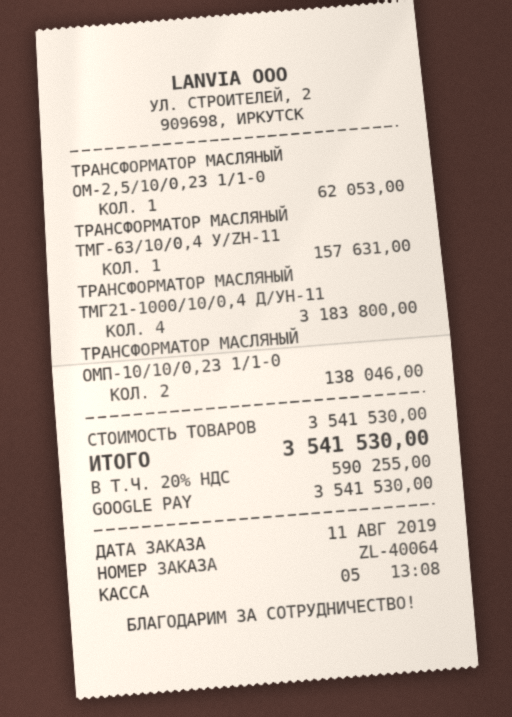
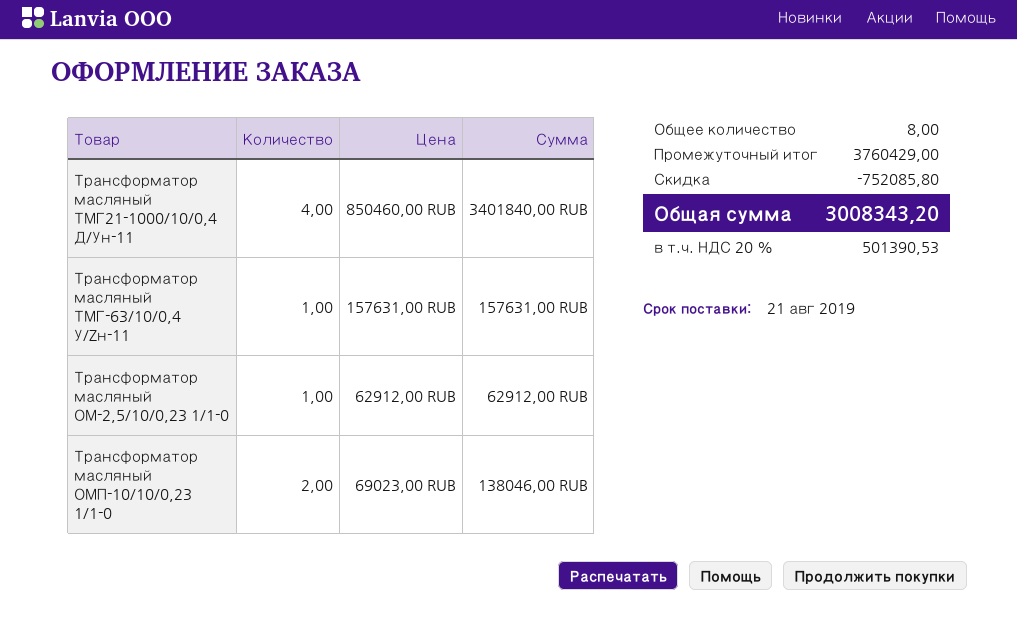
ТРАНСФОРМАТОР МАСЛЯНЫЙ ОМ-2,5/10/0,23 1/1-0: 1 for 62053.00 -> 1 for 62912.00
ТРАНСФОРМАТОР МАСЛЯНЫЙ ТМГ21-1000/10/0,4 Д/УН-11: 4 for 3183800.00 -> 4 for 3401840.00
subtotal: 3541530.00 -> 3760429.00
discount: none -> 752085.80
tax: 20% = 590255.00 -> 20% = 501390.53
total: 3541530.00 -> 3008343.20

